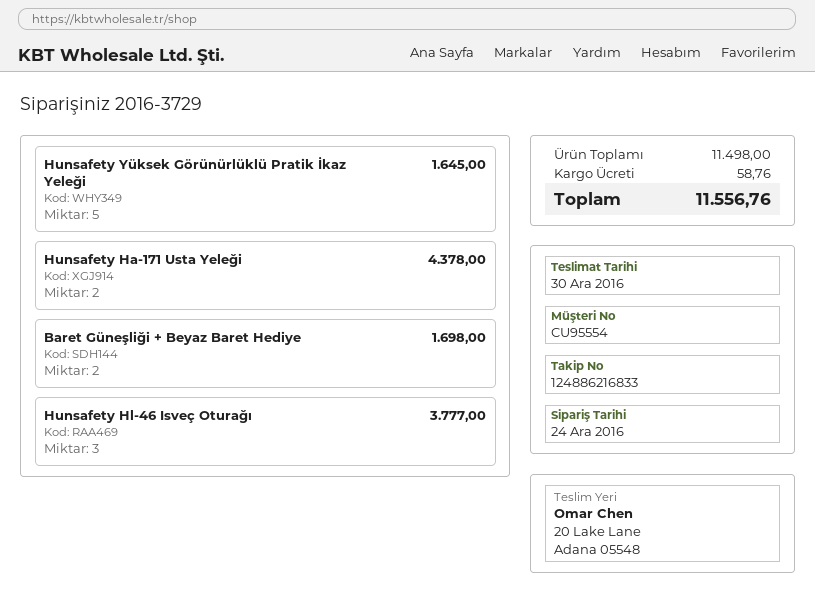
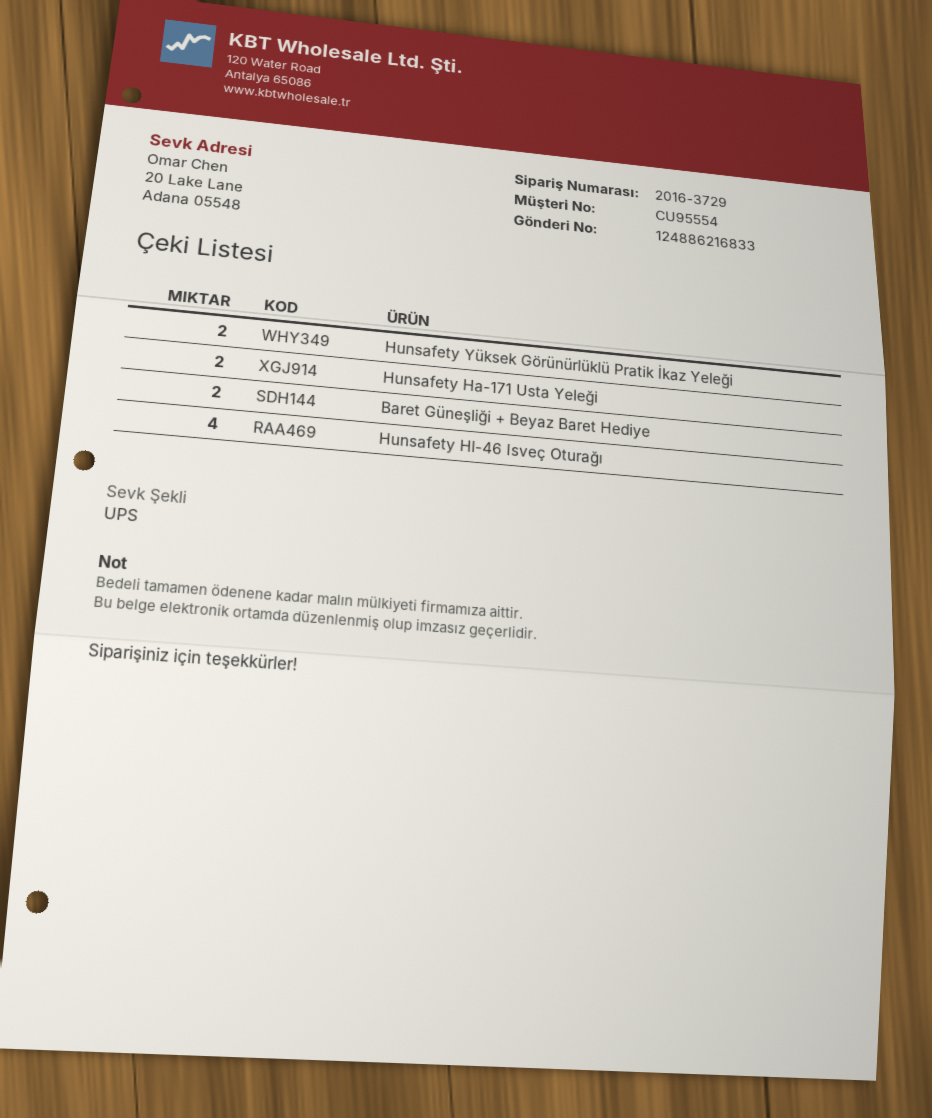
Hunsafety Yüksek Görünürlüklü Pratik İkaz Yeleği: 5 -> 2
Hunsafety Hl-46 Isveç Oturağı: 3 -> 4

